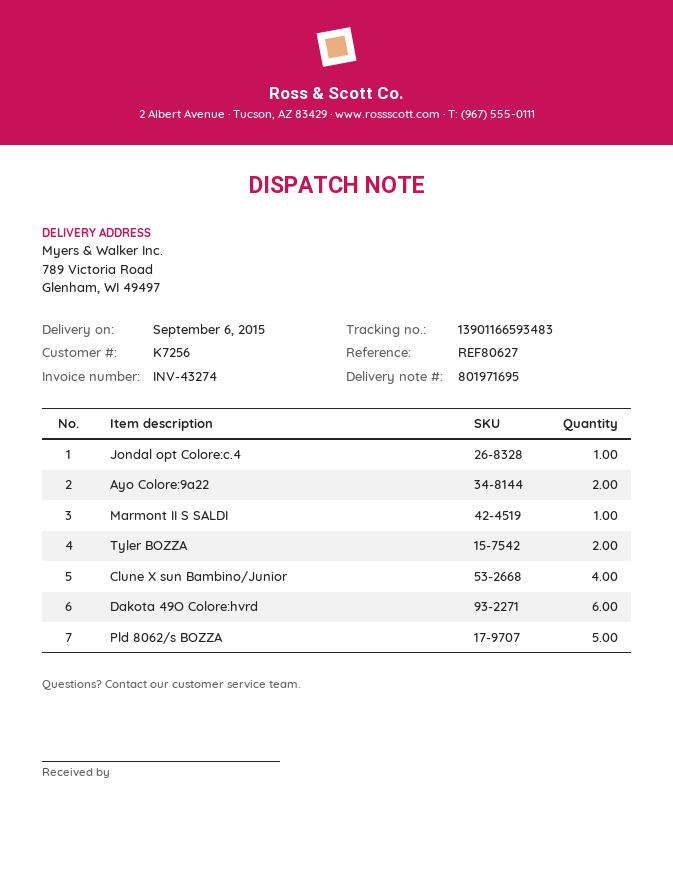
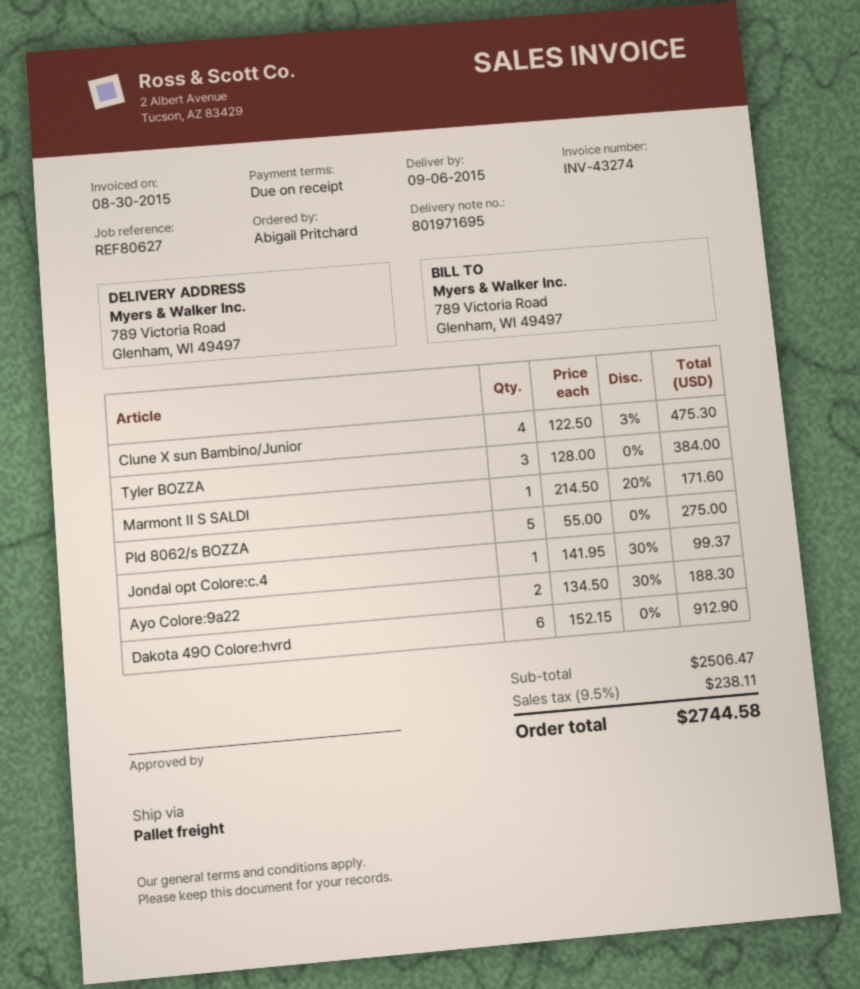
Tyler BOZZA: 2 -> 3

